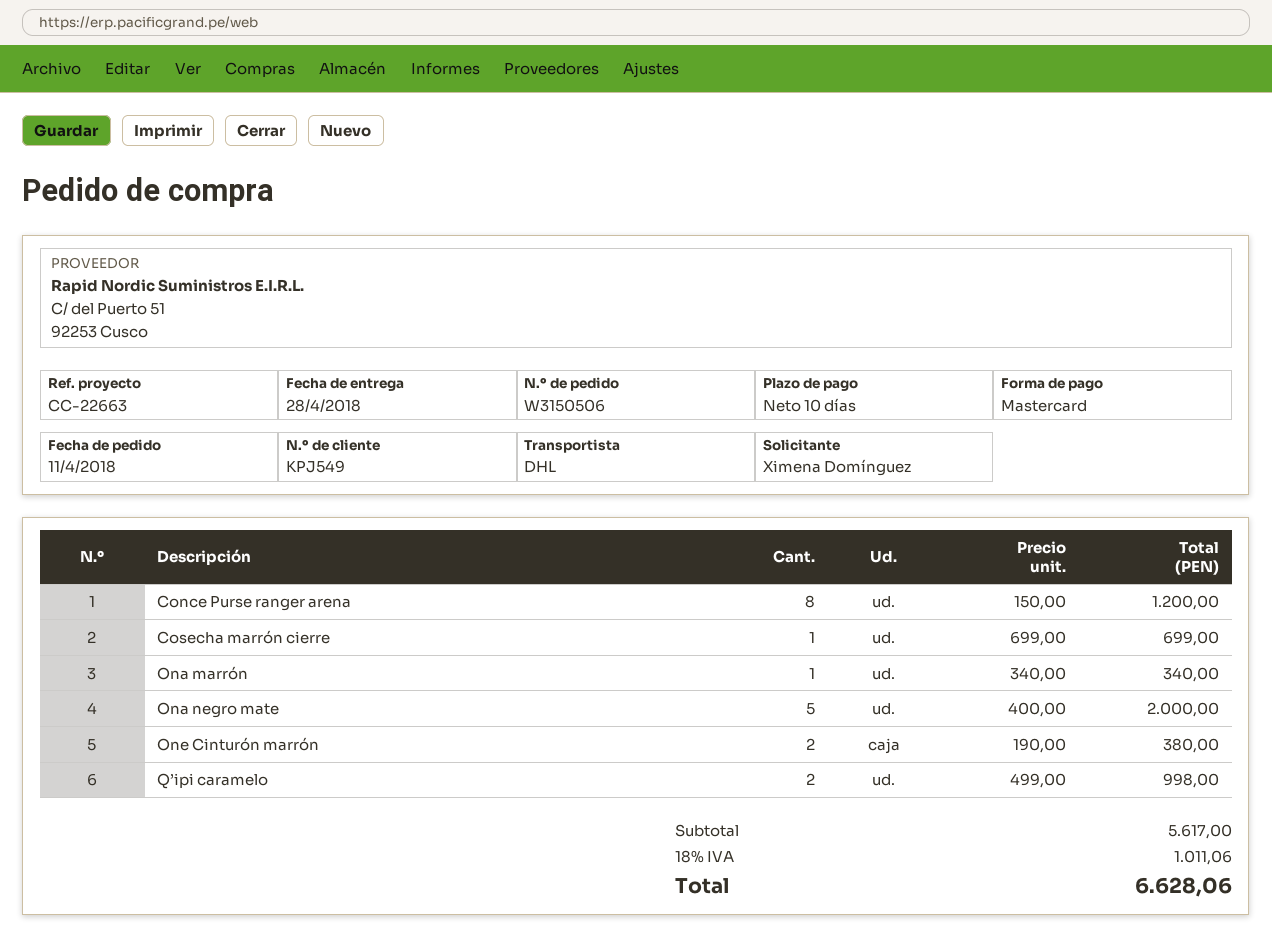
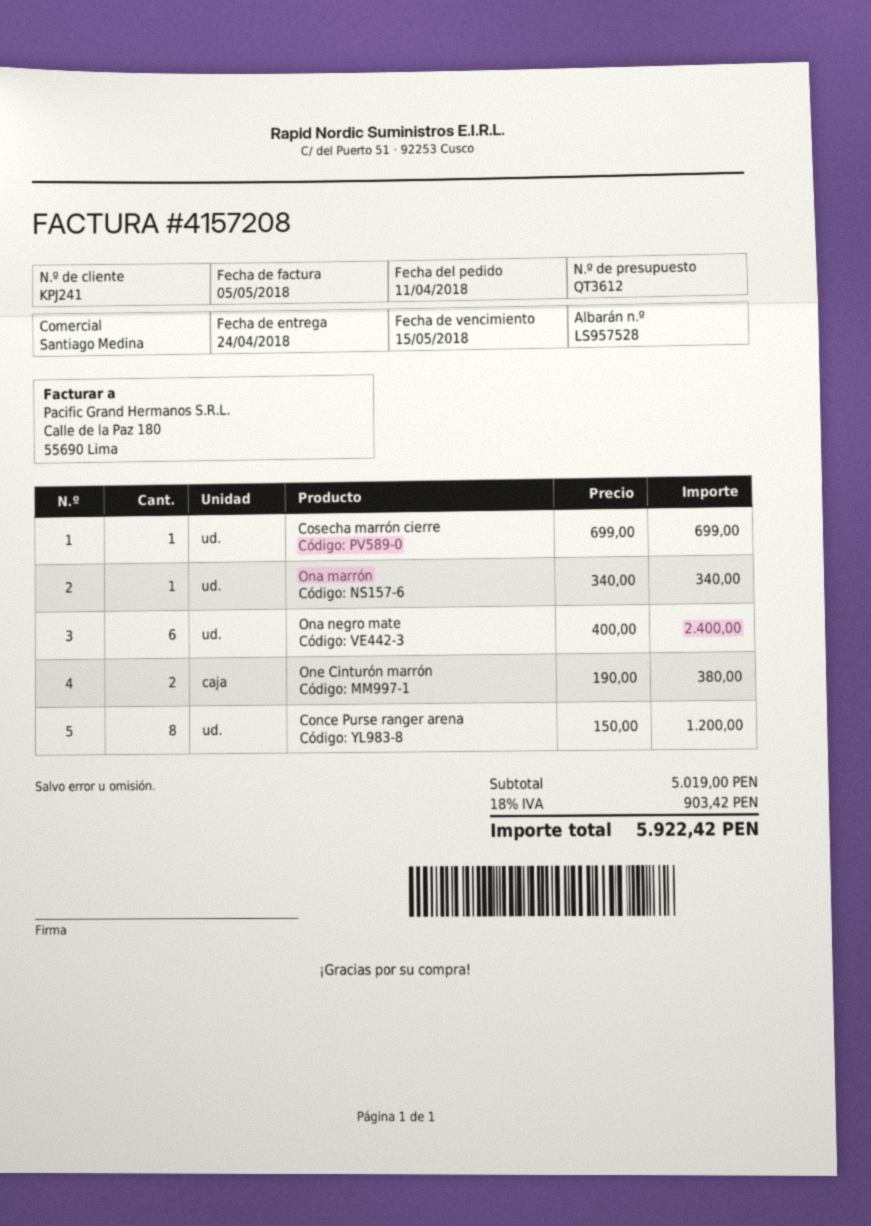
delivery date: 2018-04-28 -> 2018-04-24
customer number: KPJ549 -> KPJ241
Ona negro mate: 5 x 400.00 = 2000.00 -> 6 x 400.00 = 2400.00
Q’ipi caramelo: 2 x 499.00 = 998.00 -> none
subtotal: 5617.00 -> 5019.00
tax: 18% = 1011.06 -> 18% = 903.42
total: 6628.06 -> 5922.42

